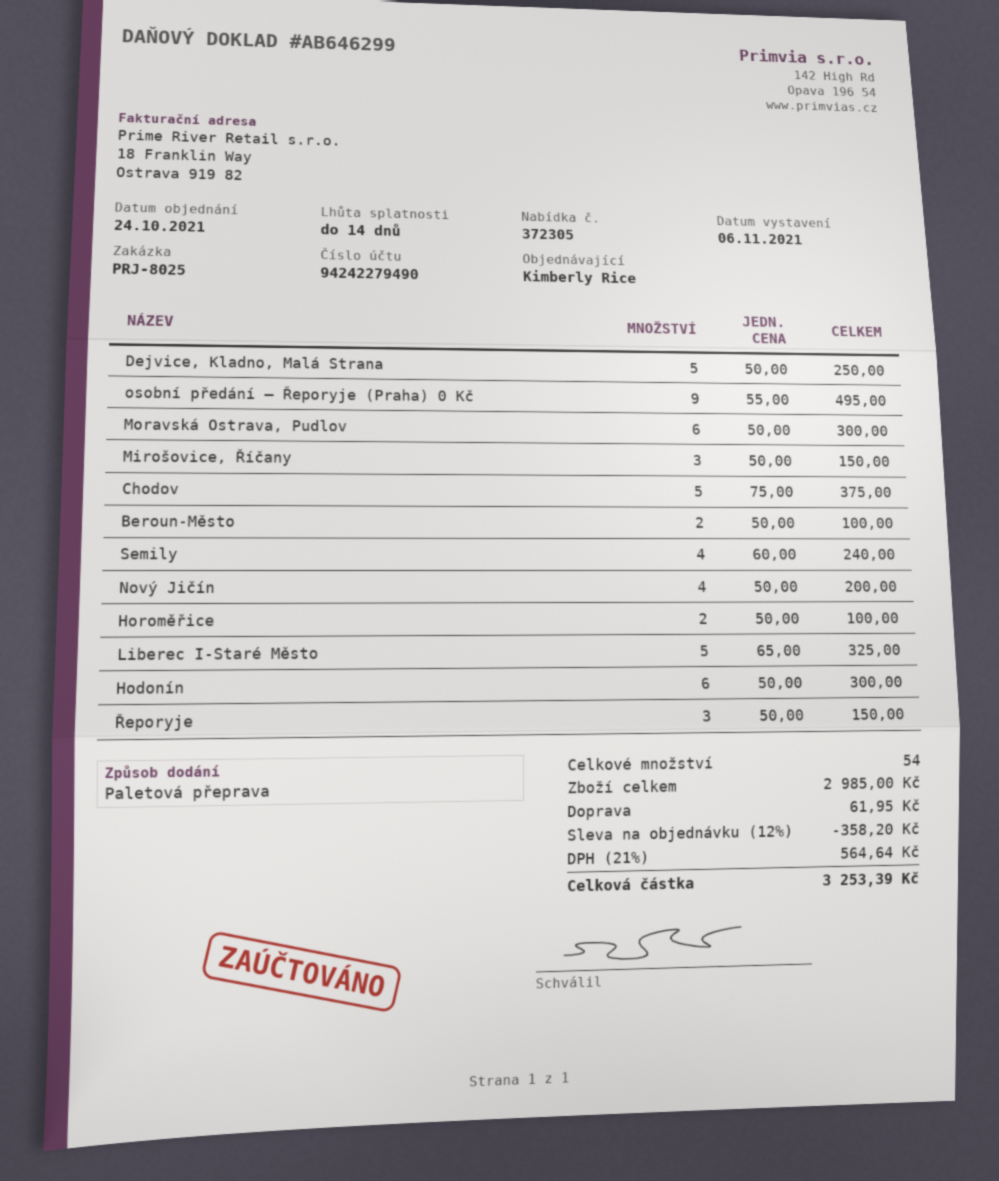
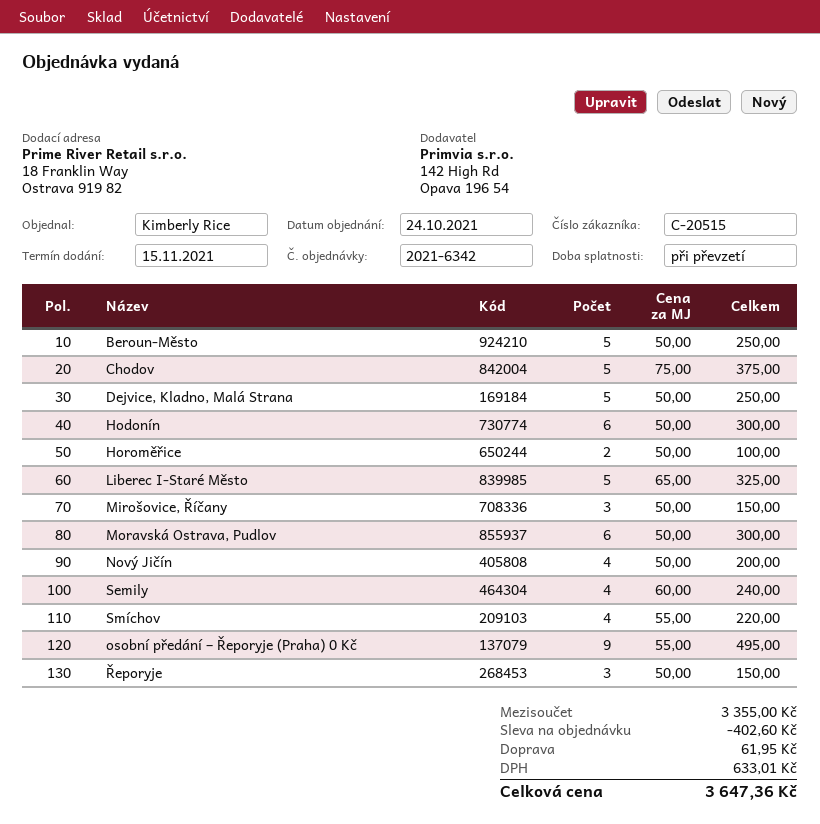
payment terms: 14 days -> on receipt
Beroun-Město: 2 x 50.00 = 100.00 -> 5 x 50.00 = 250.00
Smíchov: none -> 4 x 55.00 = 220.00
subtotal: 2985.00 -> 3355.00
discount: 358.20 -> 402.60
tax: 564.64 -> 633.01
total: 3253.39 -> 3647.36

